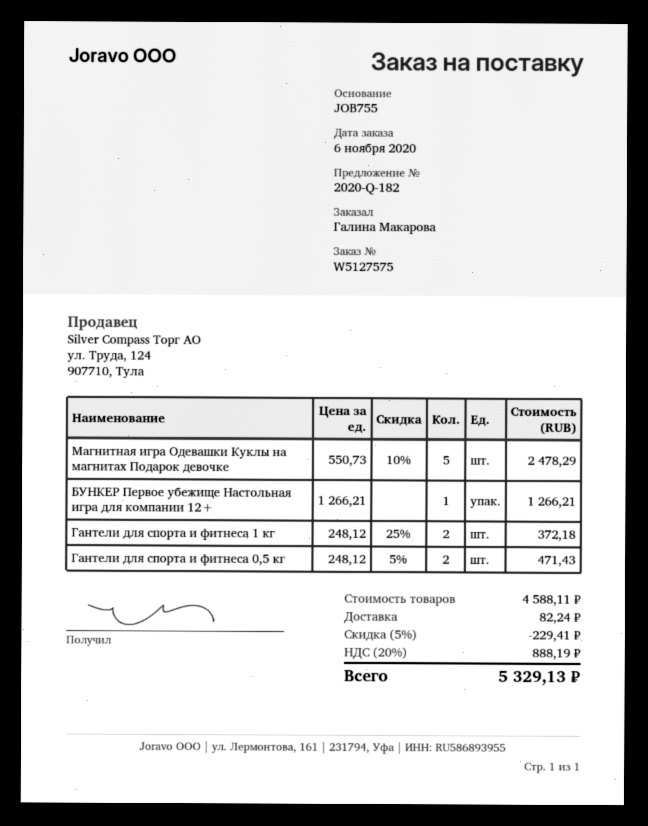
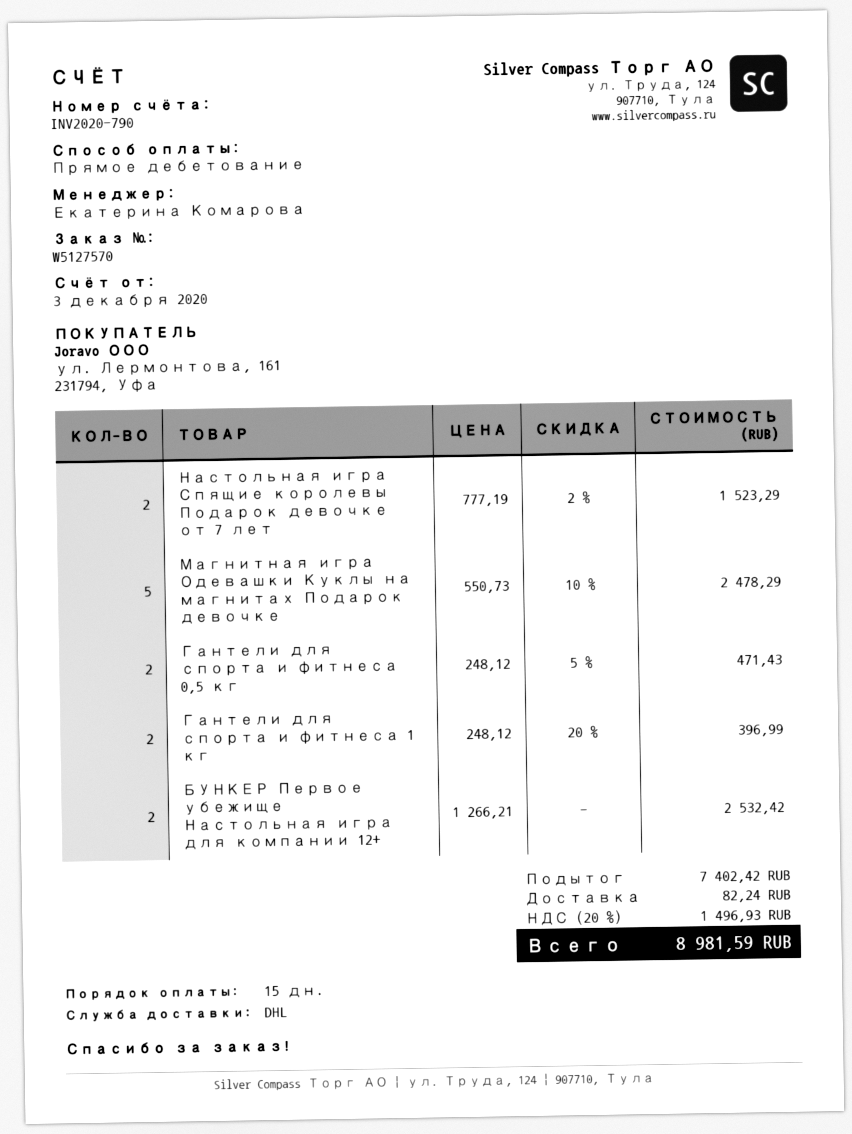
order number: W5127575 -> W5127570
БУНКЕР Первое убежище Настольная игра для компании 12+: 1 x 1266.21 = 1266.21 -> 2 x 1266.21 = 2532.42
Гантели для спорта и фитнеса 1 кг: 2 x 248.12 - 25% = 372.18 -> 2 x 248.12 - 20% = 396.99
Настольная игра Спящие королевы Подарок девочке от 7 лет: none -> 2 x 777.19 - 2% = 1523.29
subtotal: 4588.11 -> 7402.42
discount: 5% = 229.41 -> none
tax: 20% = 888.19 -> 20% = 1496.93
total: 5329.13 -> 8981.59

